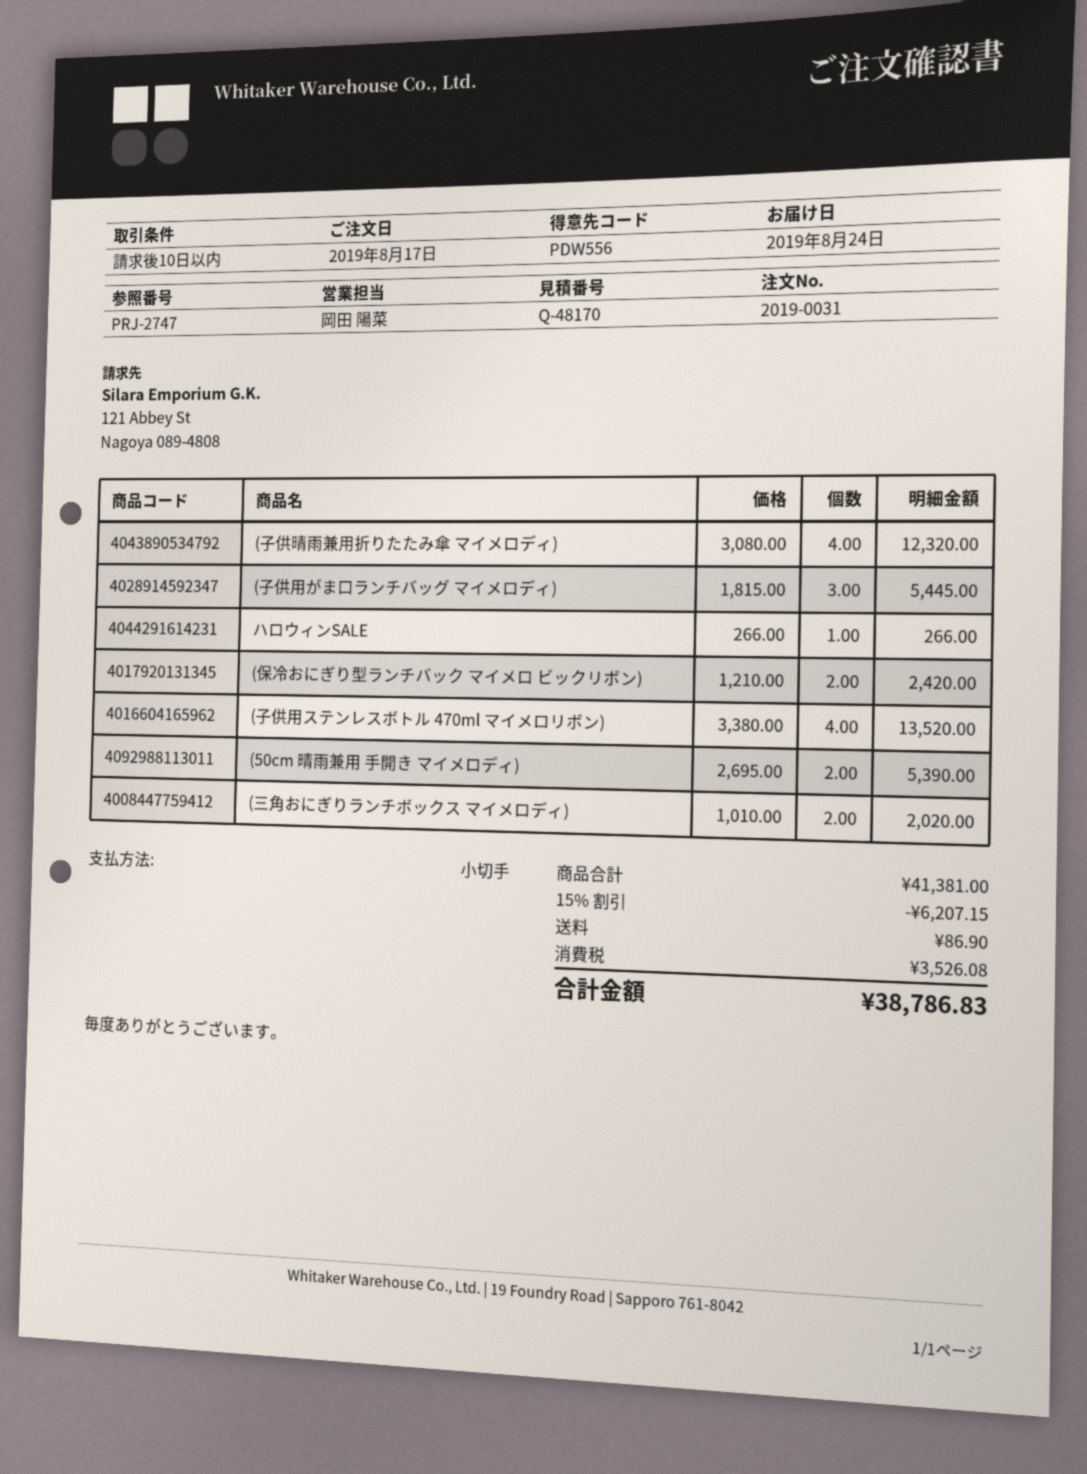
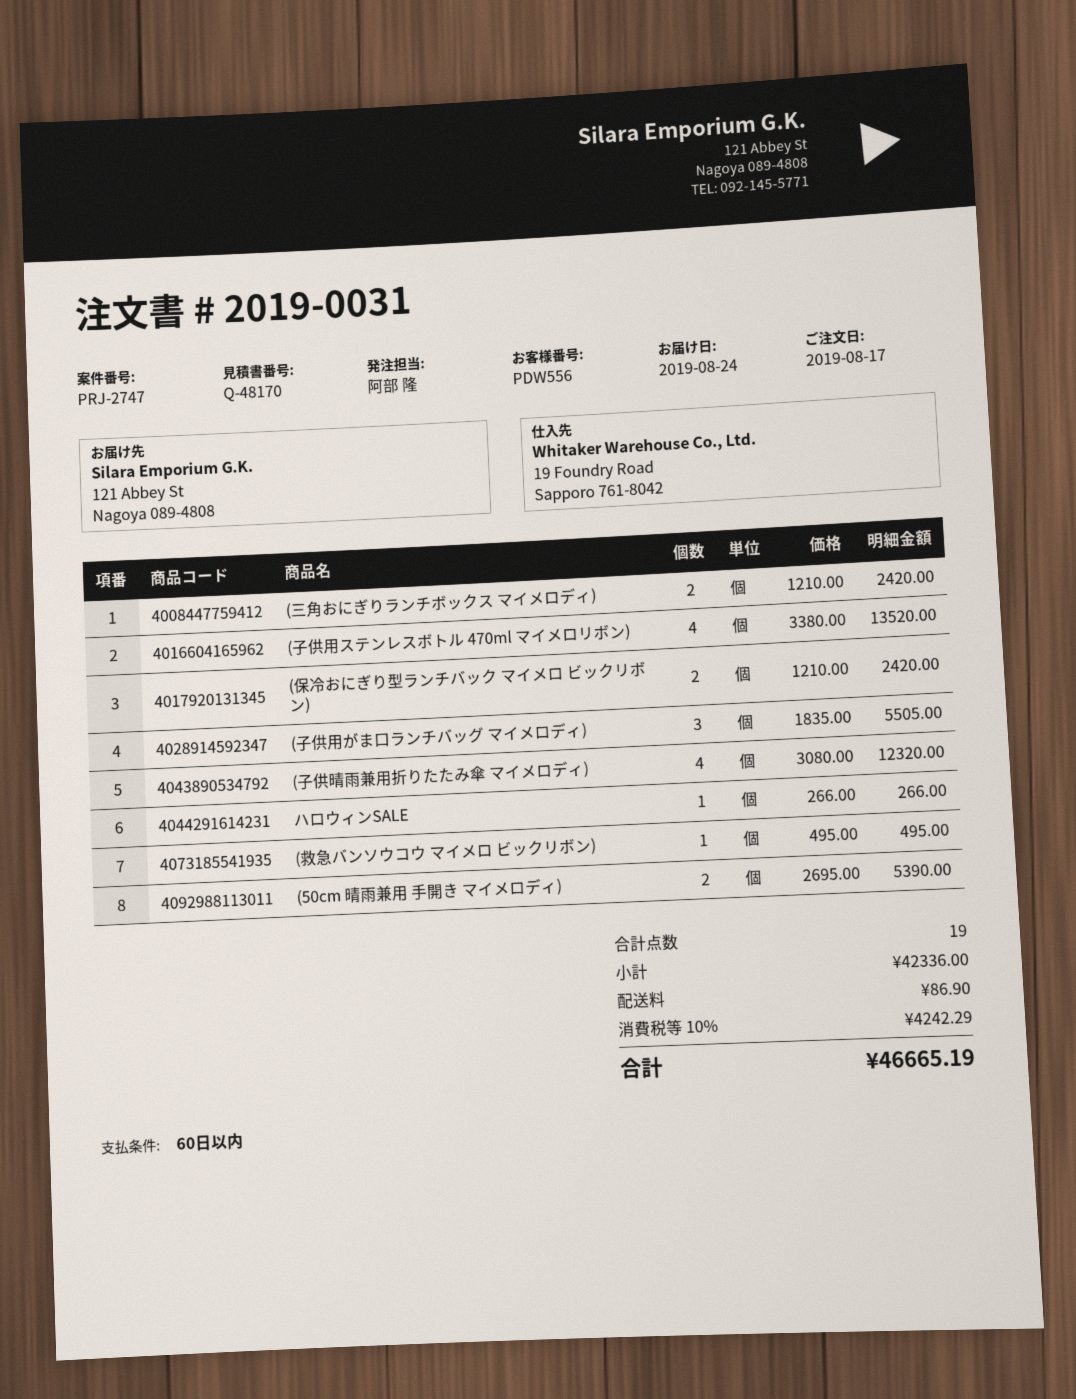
payment terms: 10 days -> 60 days
(子供用がま口ランチバッグ マイメロディ): 3 x 1815.00 = 5445.00 -> 3 x 1835.00 = 5505.00
(三角おにぎりランチボックス マイメロディ): 2 x 1010.00 = 2020.00 -> 2 x 1210.00 = 2420.00
(救急バンソウコウ マイメロ ビックリボン): none -> 1 x 495.00 = 495.00
subtotal: 41381.00 -> 42336.00
discount: 15% = 6207.15 -> none
tax: 3526.08 -> 4242.29
total: 38786.83 -> 46665.19

